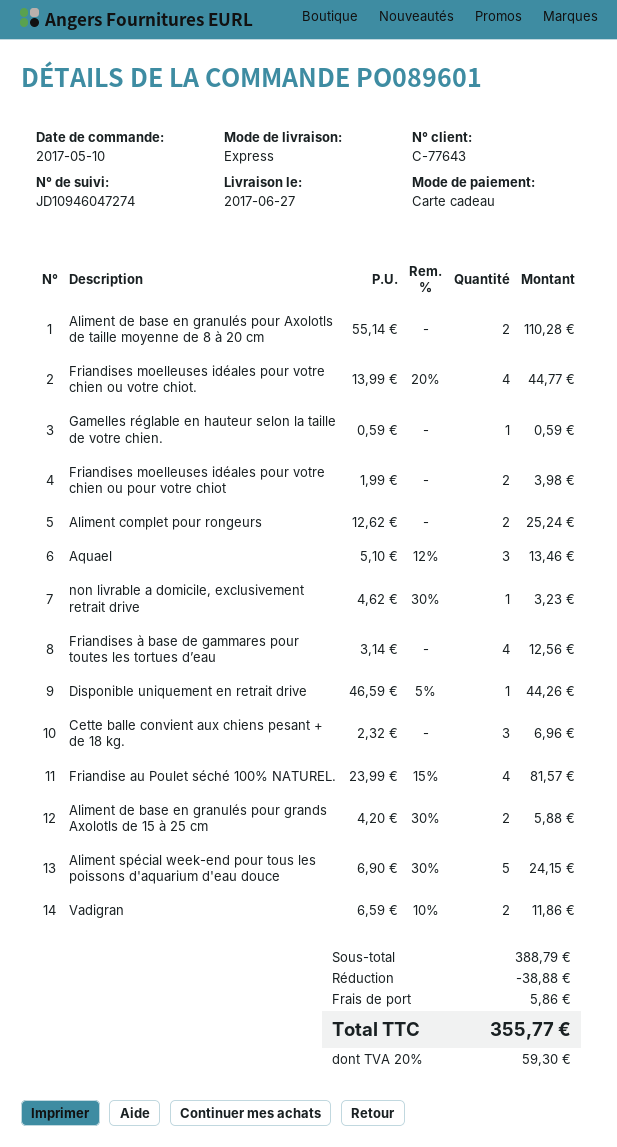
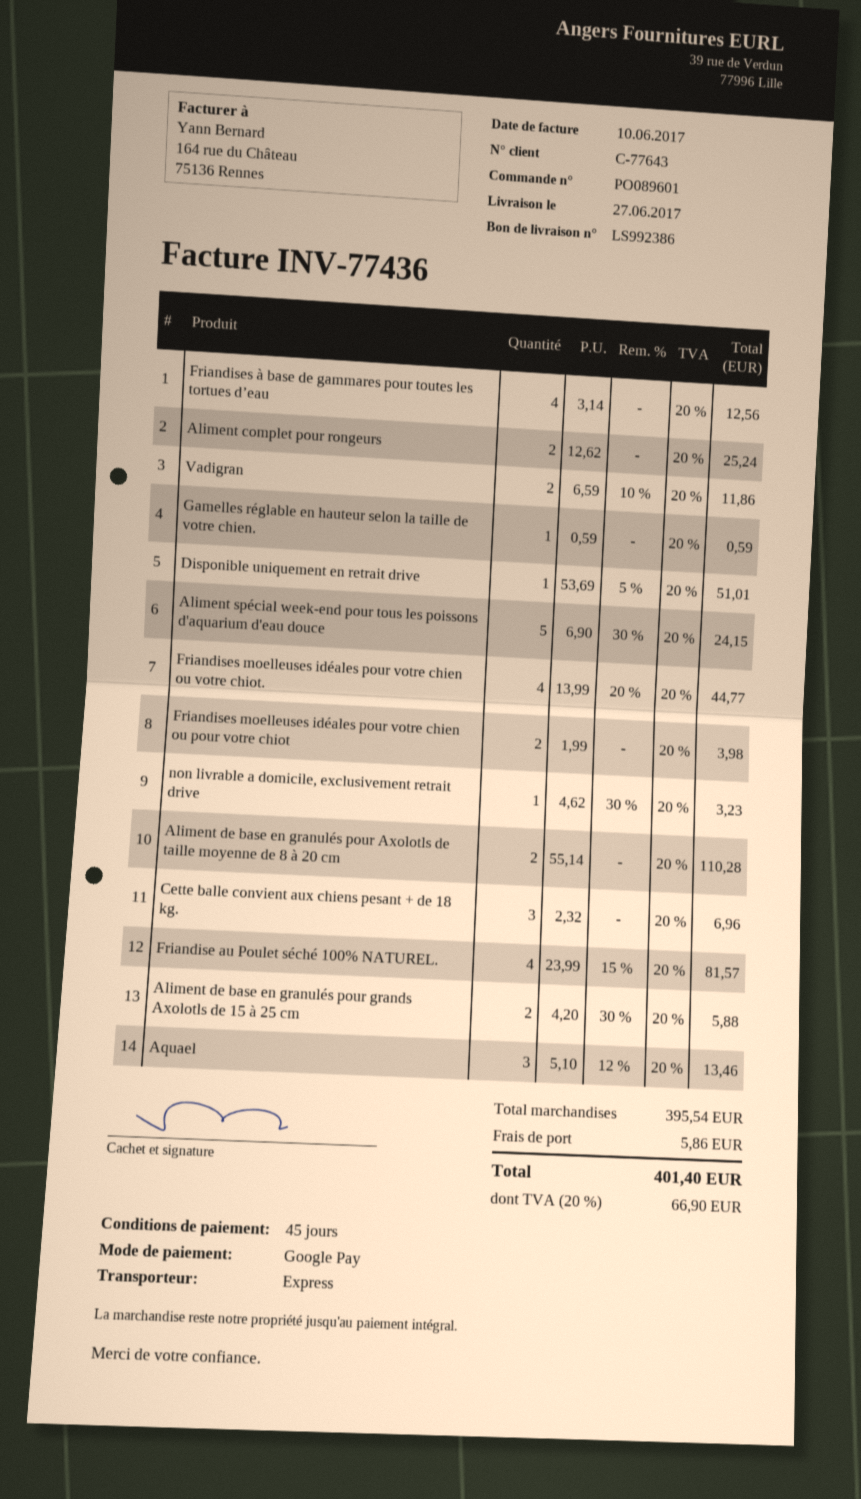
payment method: gift card -> Google Pay
Disponible uniquement en retrait drive: 1 x 46.59 - 5% = 44.26 -> 1 x 53.69 - 5% = 51.01
subtotal: 388.79 -> 395.54
discount: 38.88 -> none
tax: 20% = 59.30 -> 20% = 66.90
total: 355.77 -> 401.40

